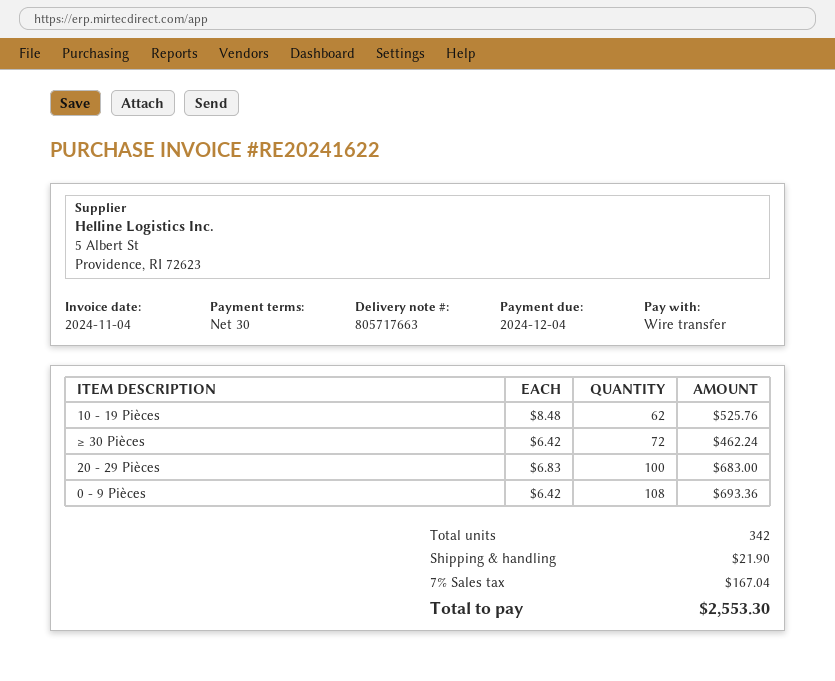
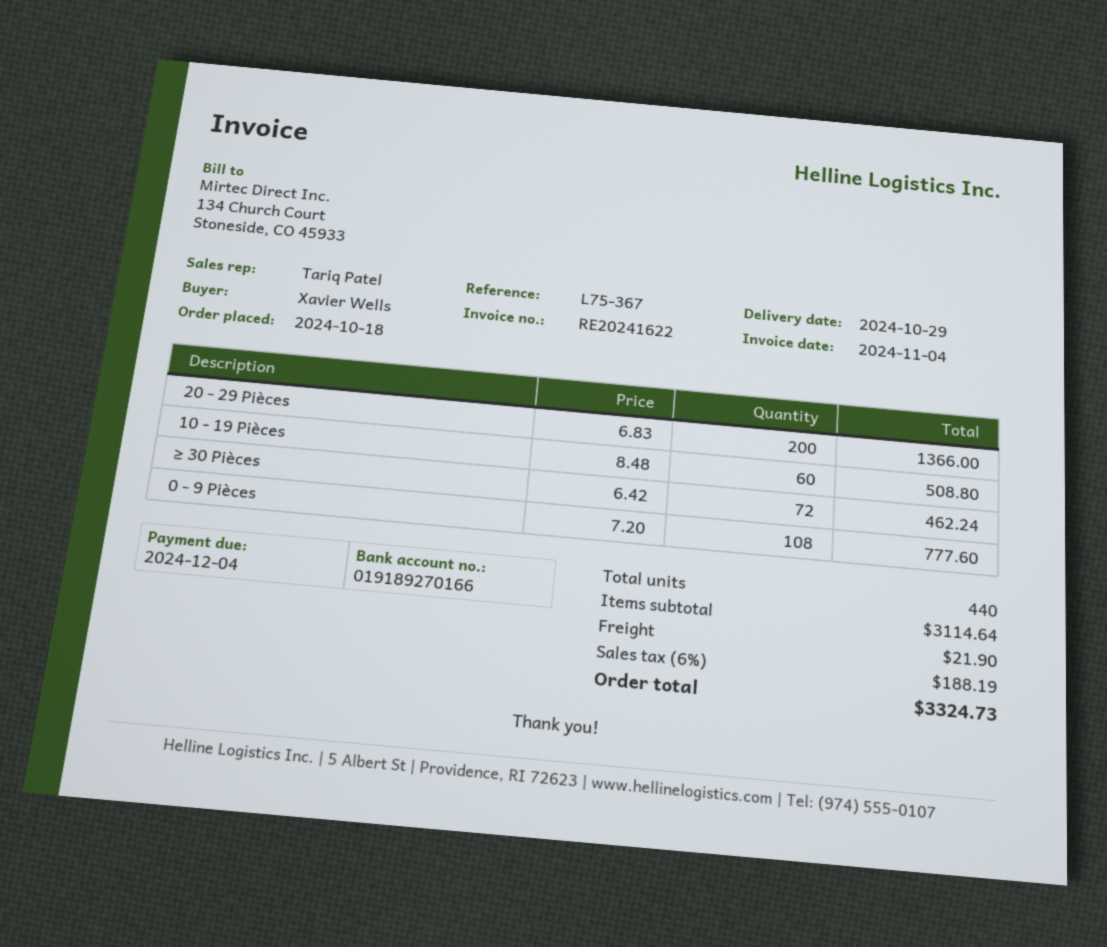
10 - 19 Pièces: 62 x 8.48 = 525.76 -> 60 x 8.48 = 508.80
20 - 29 Pièces: 100 x 6.83 = 683.00 -> 200 x 6.83 = 1366.00
0 - 9 Pièces: 108 x 6.42 = 693.36 -> 108 x 7.20 = 777.60
total quantity: 342 -> 440
tax: 7% = 167.04 -> 6% = 188.19
total: 2553.30 -> 3324.73

